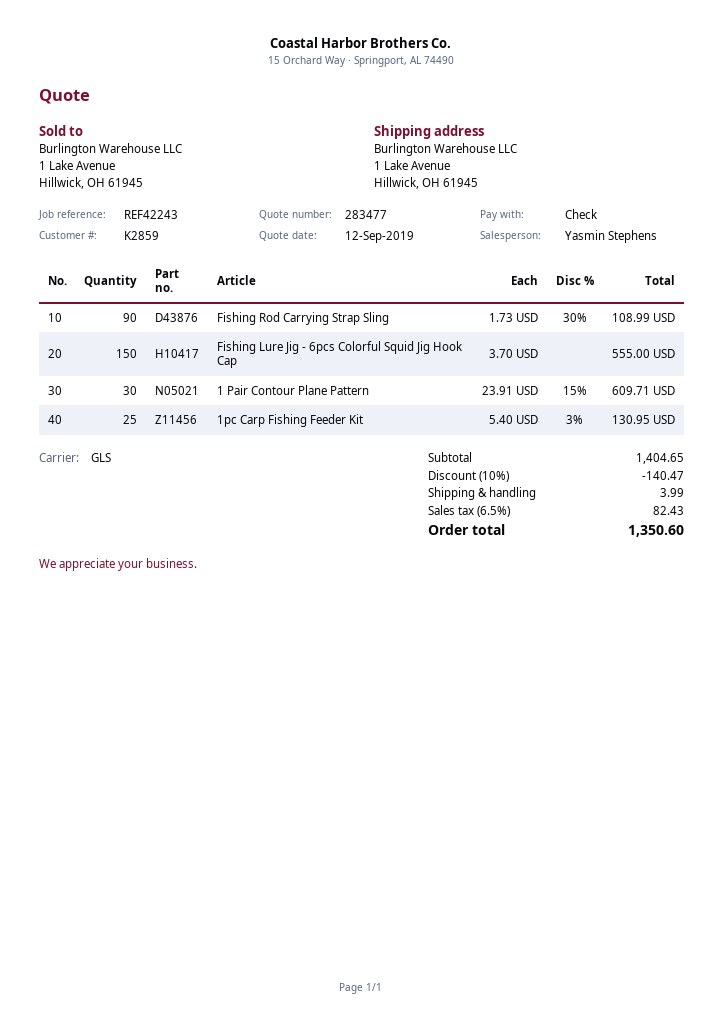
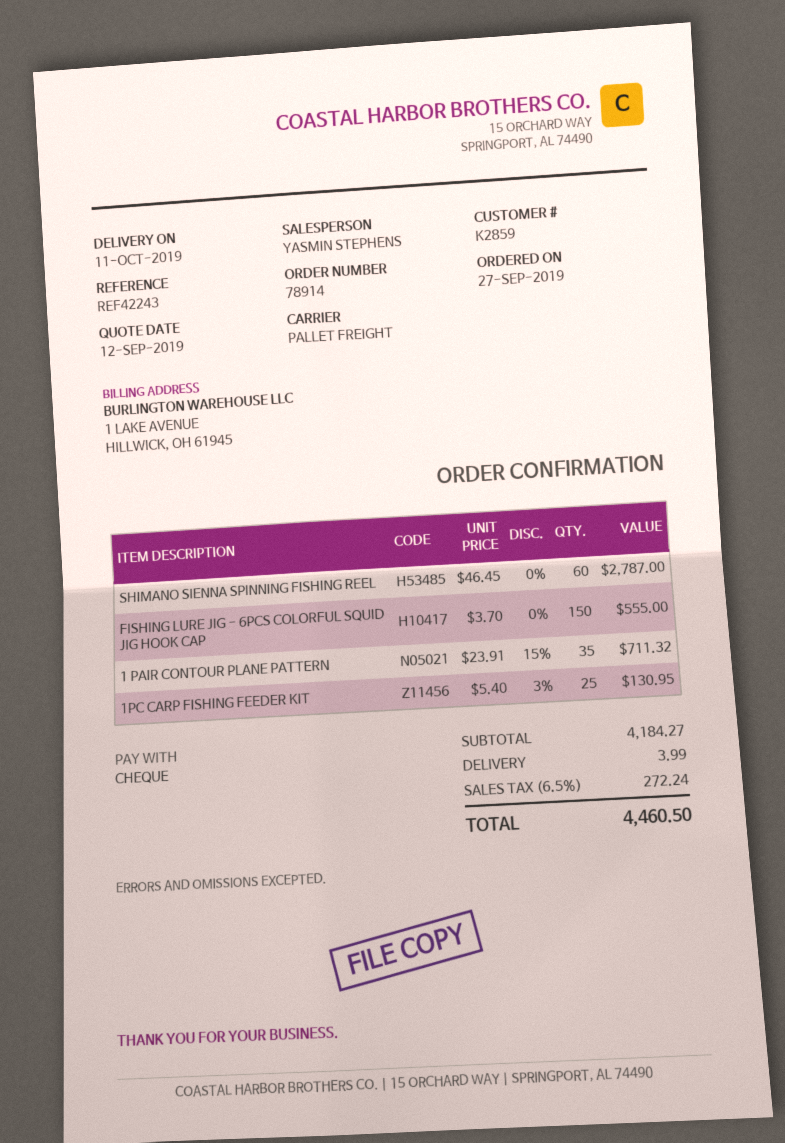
shipping method: GLS -> pallet freight
Fishing Rod Carrying Strap Sling: 90 x 1.73 - 30% = 108.99 -> none
1 Pair Contour Plane Pattern: 30 x 23.91 - 15% = 609.71 -> 35 x 23.91 - 15% = 711.32
SHIMANO SIENNA SPINNING FISHING REEL: none -> 60 x 46.45 = 2787.00
subtotal: 1404.65 -> 4184.27
discount: 10% = 140.47 -> none
tax: 6.5% = 82.43 -> 6.5% = 272.24
total: 1350.60 -> 4460.50

